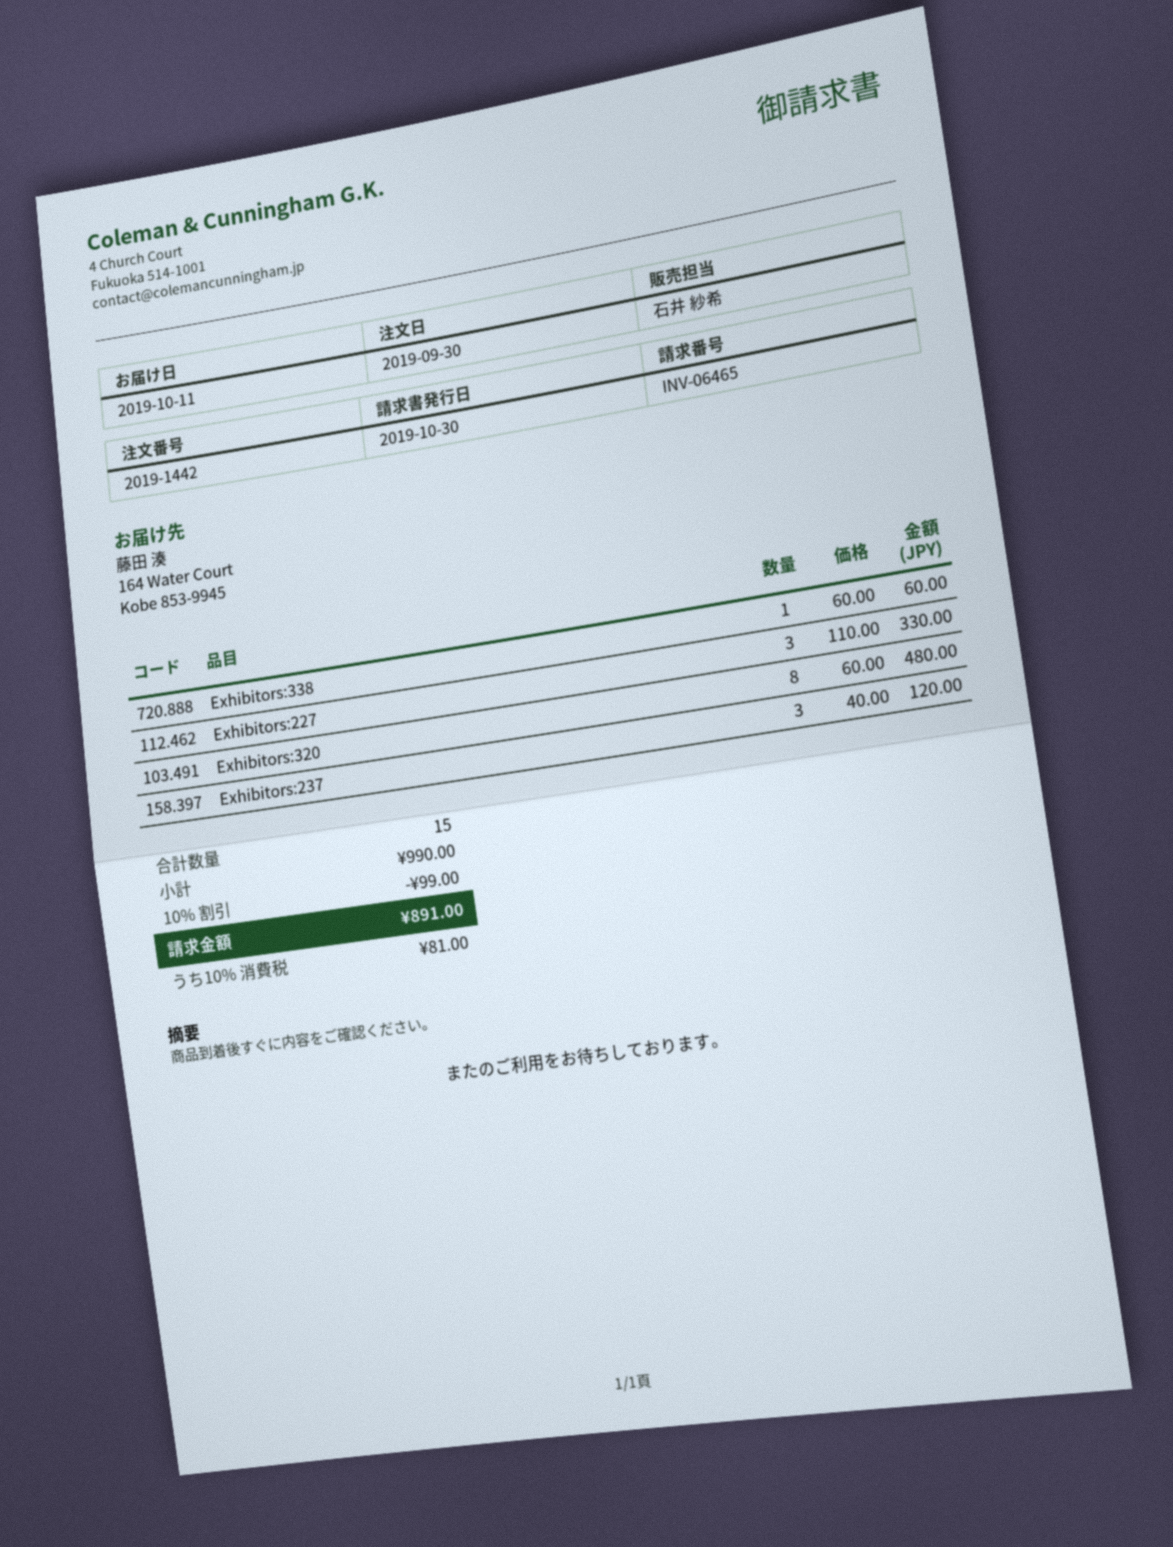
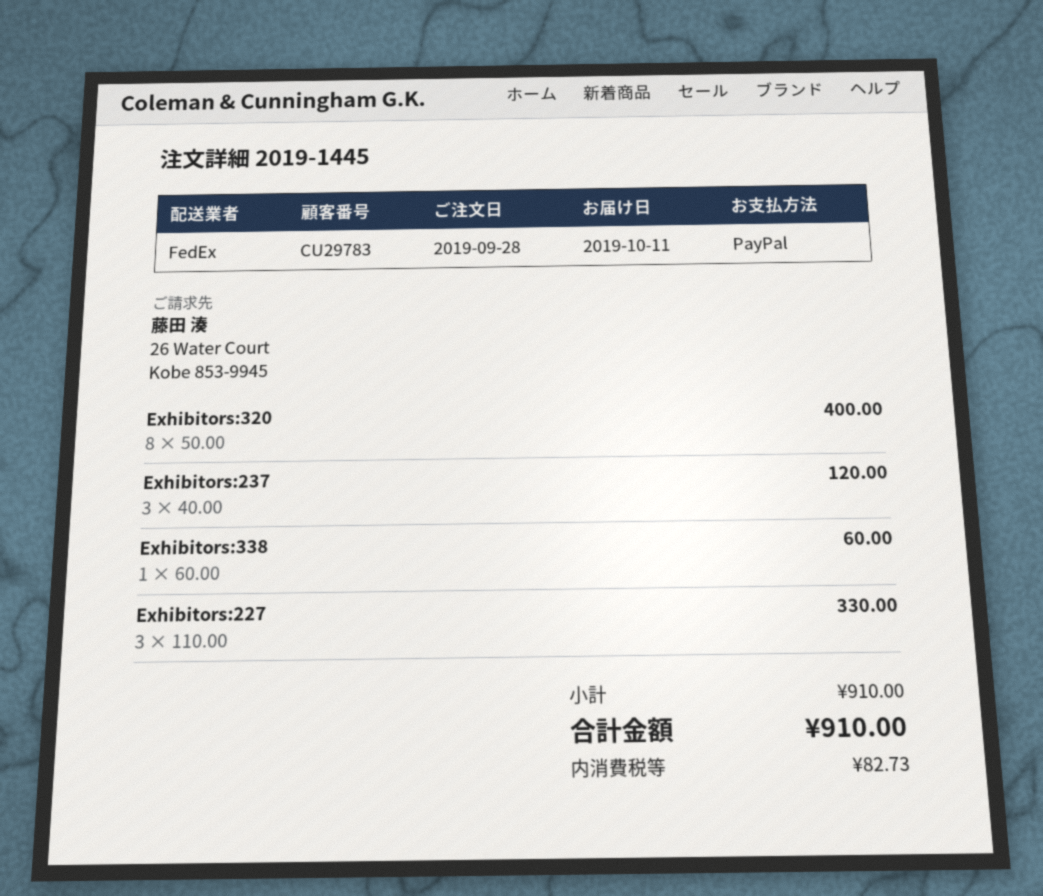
order number: 2019-1442 -> 2019-1445
order date: 2019-09-30 -> 2019-09-28
Exhibitors:320: 8 x 60.00 = 480.00 -> 8 x 50.00 = 400.00
subtotal: 990.00 -> 910.00
discount: 10% = 99.00 -> none
tax: 81.00 -> 82.73
total: 891.00 -> 910.00

